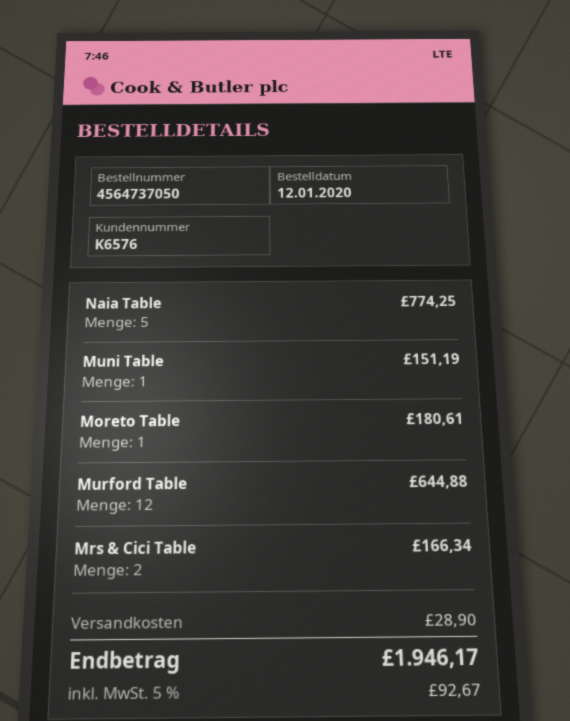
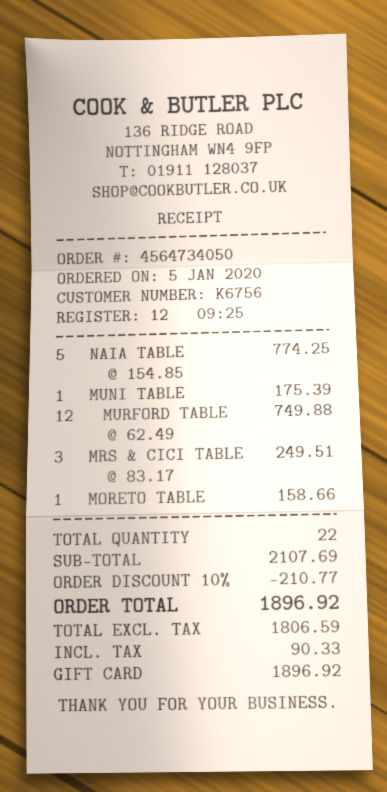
order number: 4564737050 -> 4564734050
order date: 2020-01-12 -> 2020-01-05
customer number: K6576 -> K6756
Muni Table: 1 for 151.19 -> 1 for 175.39
Moreto Table: 1 for 180.61 -> 1 for 158.66
Murford Table: 12 for 644.88 -> 12 for 749.88
Mrs & Cici Table: 2 for 166.34 -> 3 for 249.51
discount: none -> 10% = 210.77
shipping: 28.90 -> none
tax: 92.67 -> 90.33
total: 1946.17 -> 1896.92

